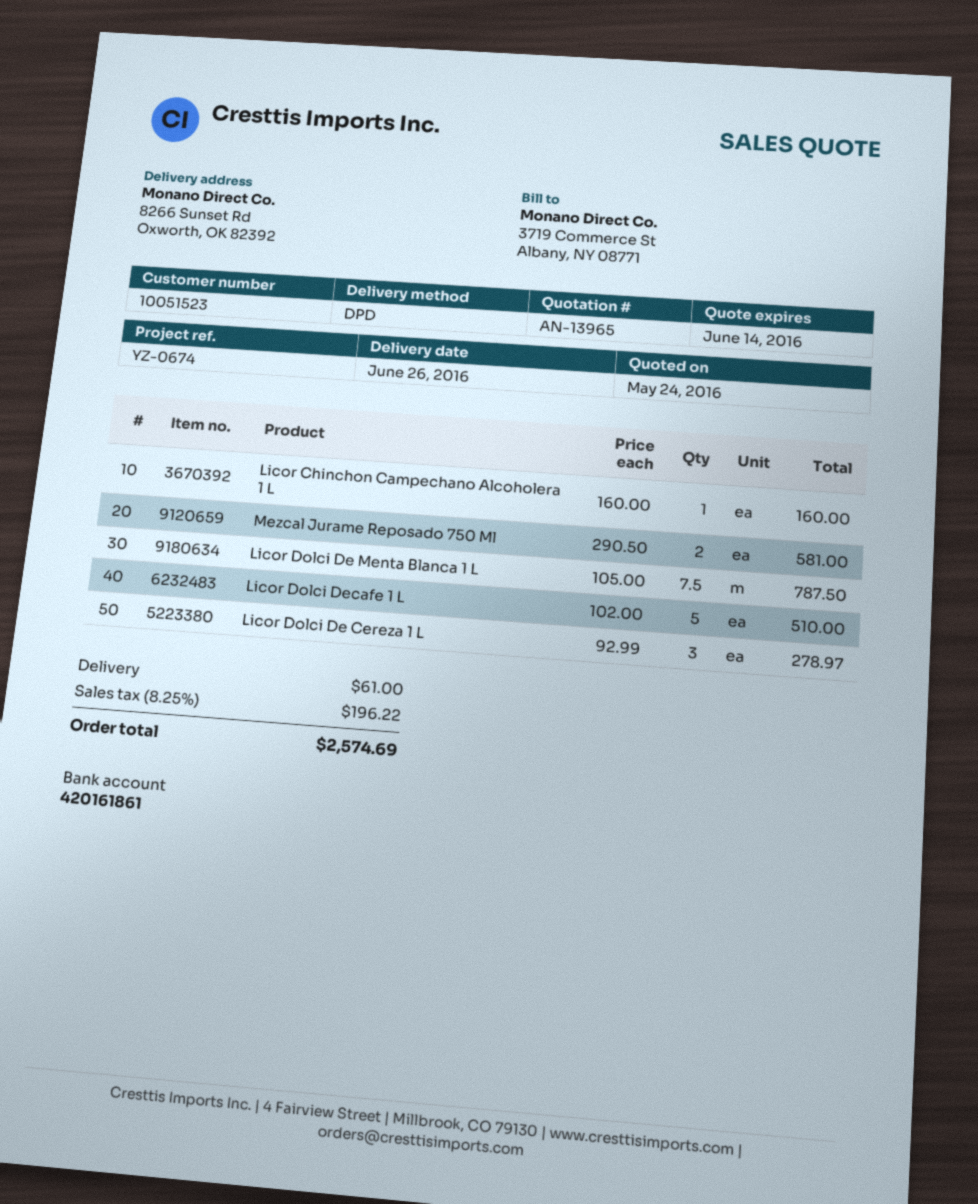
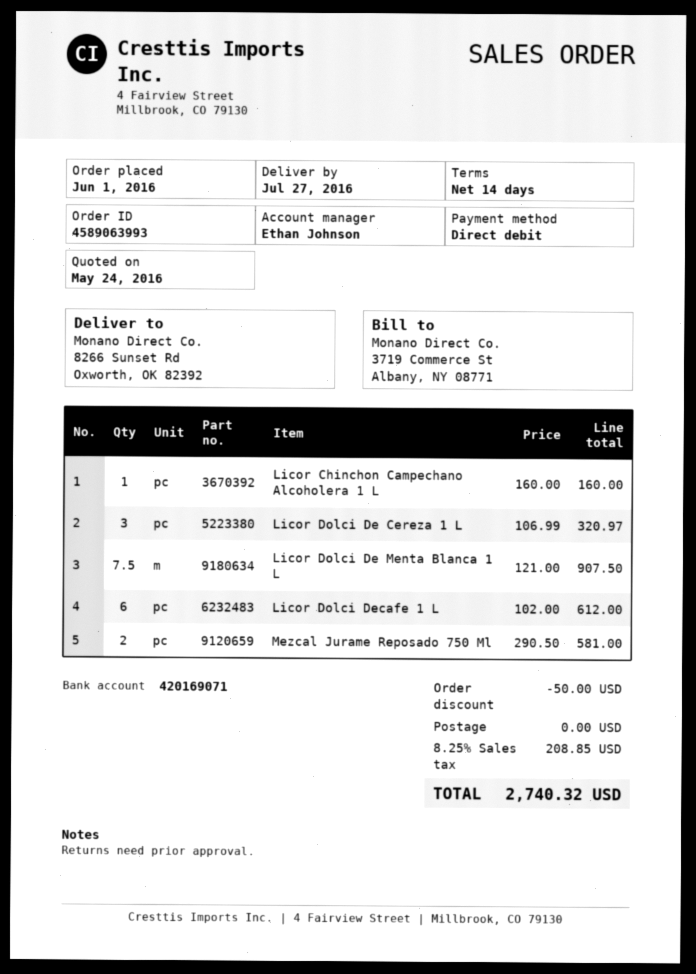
delivery date: 2016-06-26 -> 2016-07-27
bank account: 420161861 -> 420169071
Licor Dolci De Menta Blanca 1 L: 7.5 x 105.00 = 787.50 -> 7.5 x 121.00 = 907.50
Licor Dolci Decafe 1 L: 5 x 102.00 = 510.00 -> 6 x 102.00 = 612.00
Licor Dolci De Cereza 1 L: 3 x 92.99 = 278.97 -> 3 x 106.99 = 320.97
discount: none -> 50.00
shipping: 61.00 -> 0.00
tax: 8.25% = 196.22 -> 8.25% = 208.85
total: 2574.69 -> 2740.32

